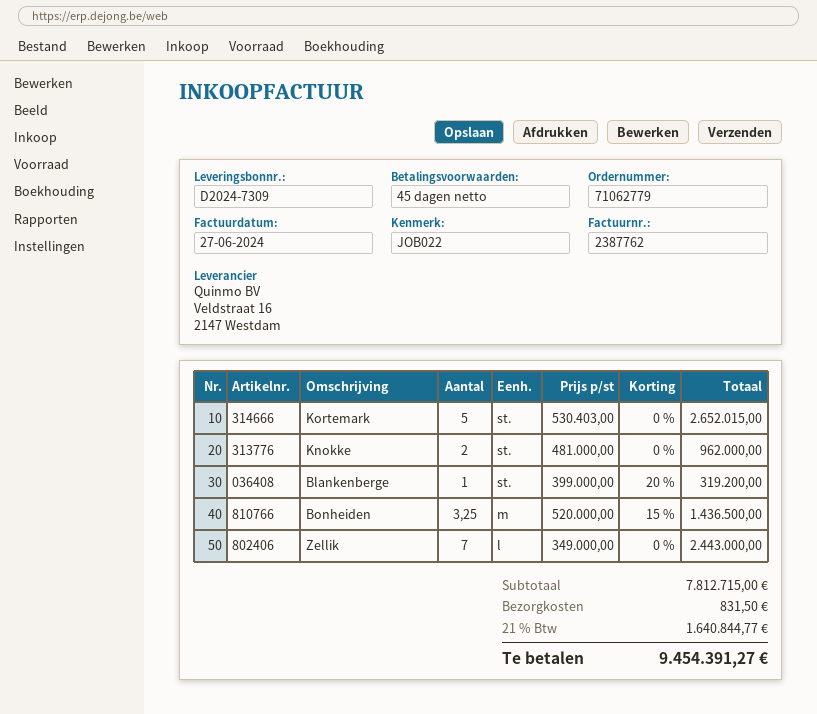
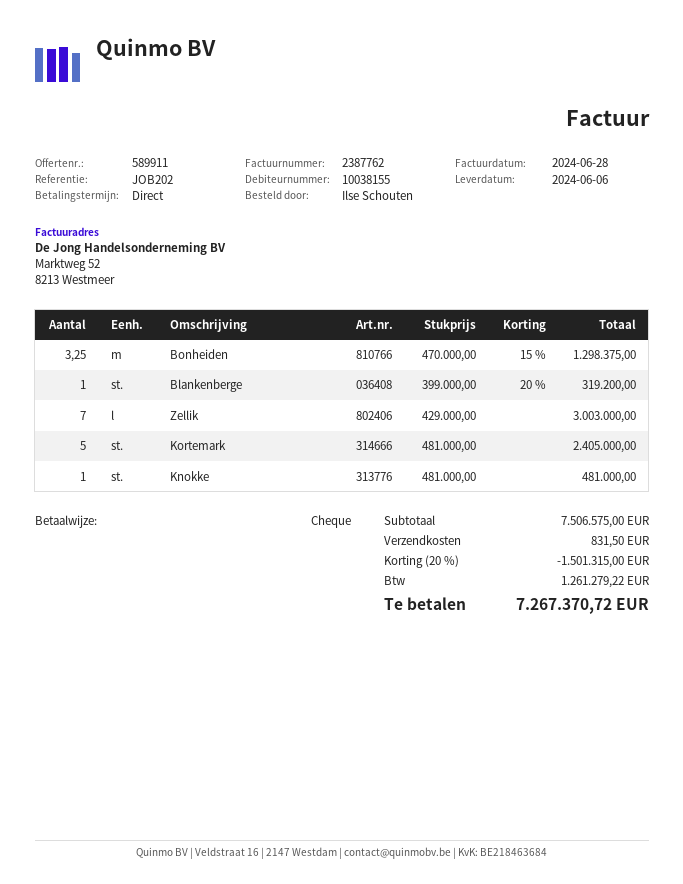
invoice date: 2024-06-27 -> 2024-06-28
payment terms: 45 days -> on receipt
reference: JOB022 -> JOB202
Kortemark: 5 x 530403.00 = 2652015.00 -> 5 x 481000.00 = 2405000.00
Knokke: 2 x 481000.00 = 962000.00 -> 1 x 481000.00 = 481000.00
Bonheiden: 3.25 x 520000.00 - 15% = 1436500.00 -> 3.25 x 470000.00 - 15% = 1298375.00
Zellik: 7 x 349000.00 = 2443000.00 -> 7 x 429000.00 = 3003000.00
subtotal: 7812715.00 -> 7506575.00
discount: none -> 20% = 1501315.00
tax: 1640844.77 -> 1261279.22
total: 9454391.27 -> 7267370.72

